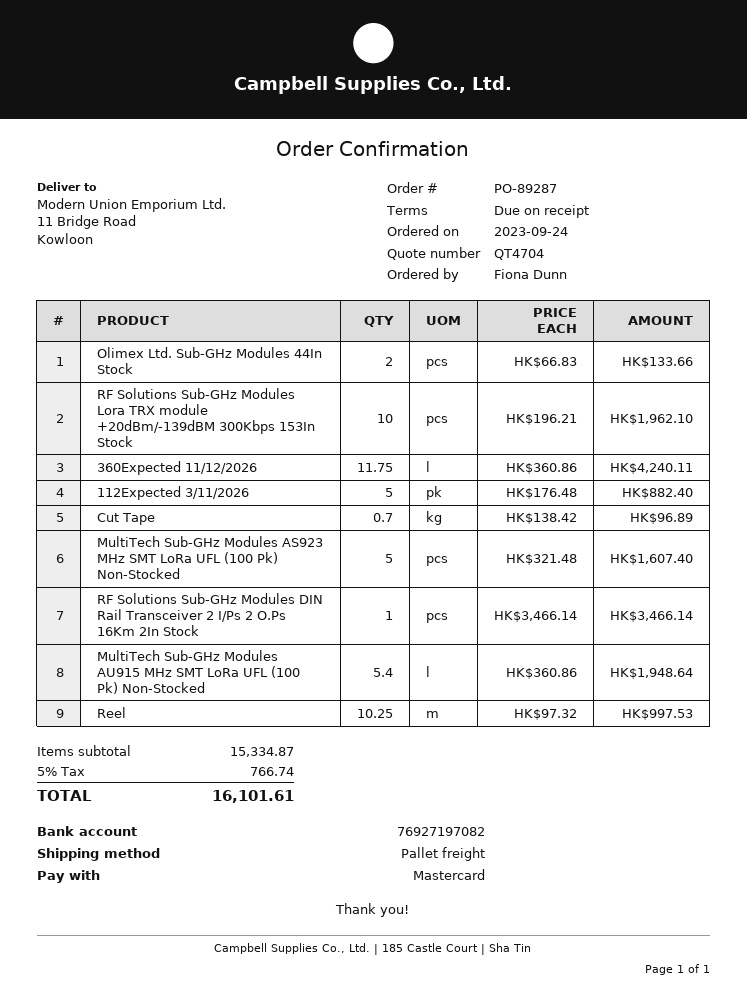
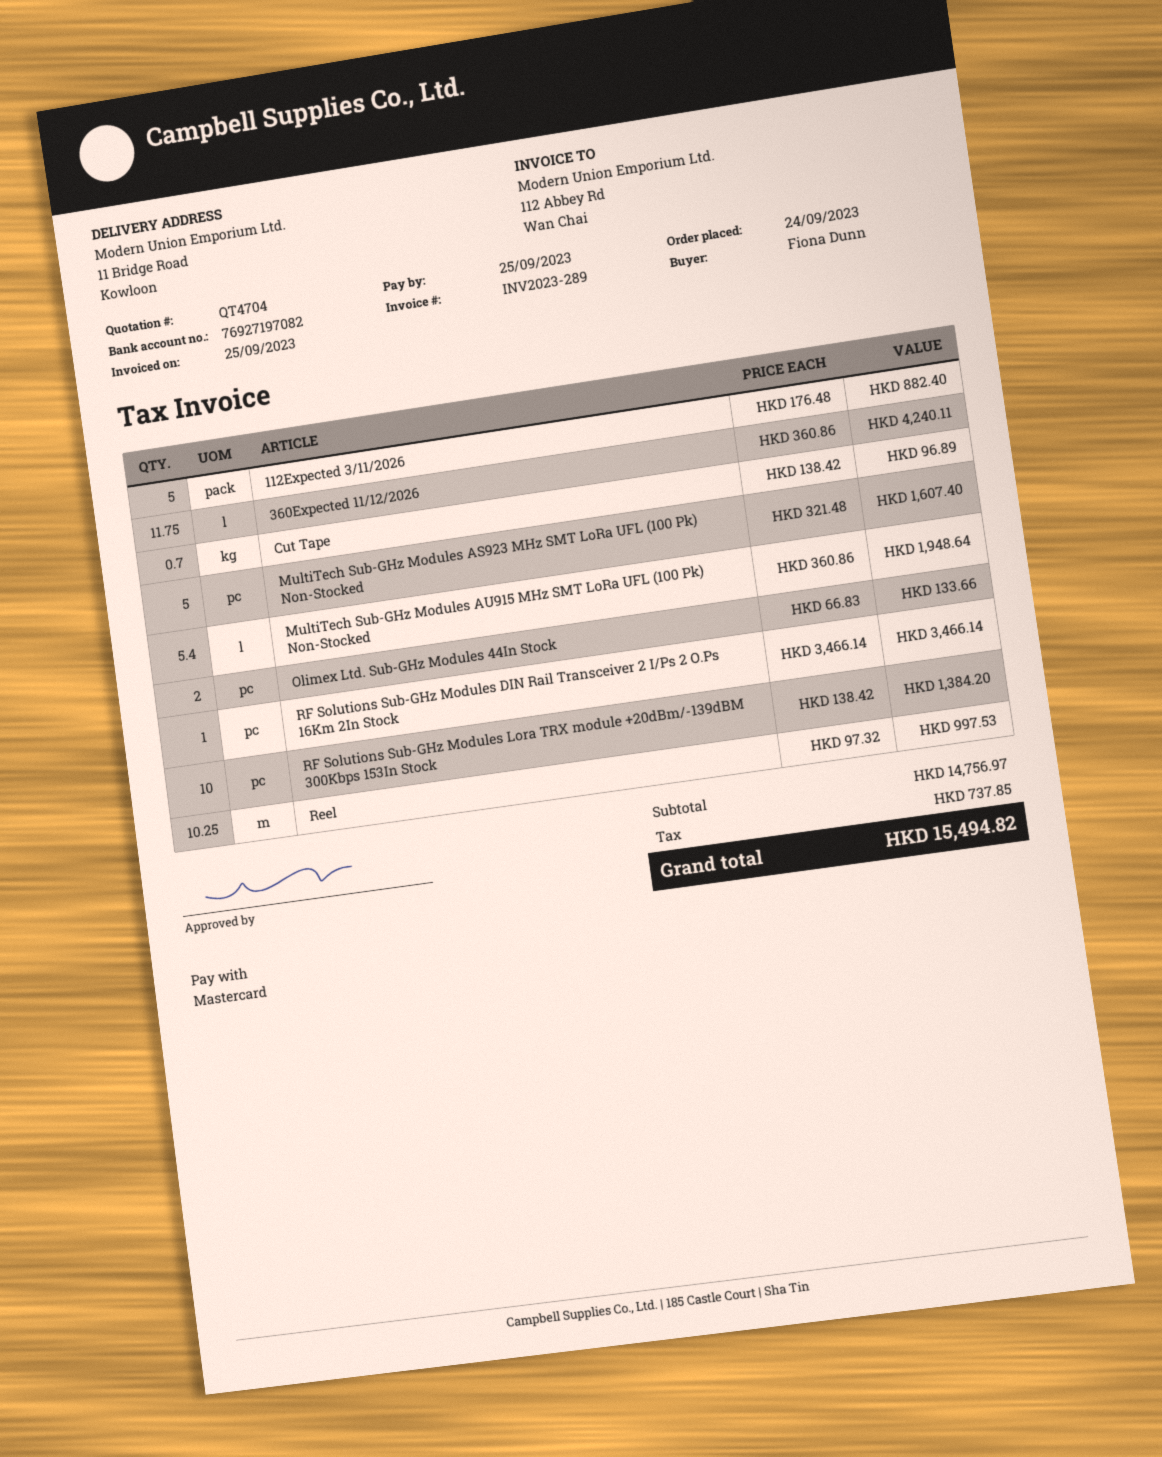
RF Solutions Sub-GHz Modules Lora TRX module +20dBm/-139dBM 300Kbps 153In Stock: 10 x 196.21 = 1962.10 -> 10 x 138.42 = 1384.20
subtotal: 15334.87 -> 14756.97
tax: 766.74 -> 737.85
total: 16101.61 -> 15494.82

